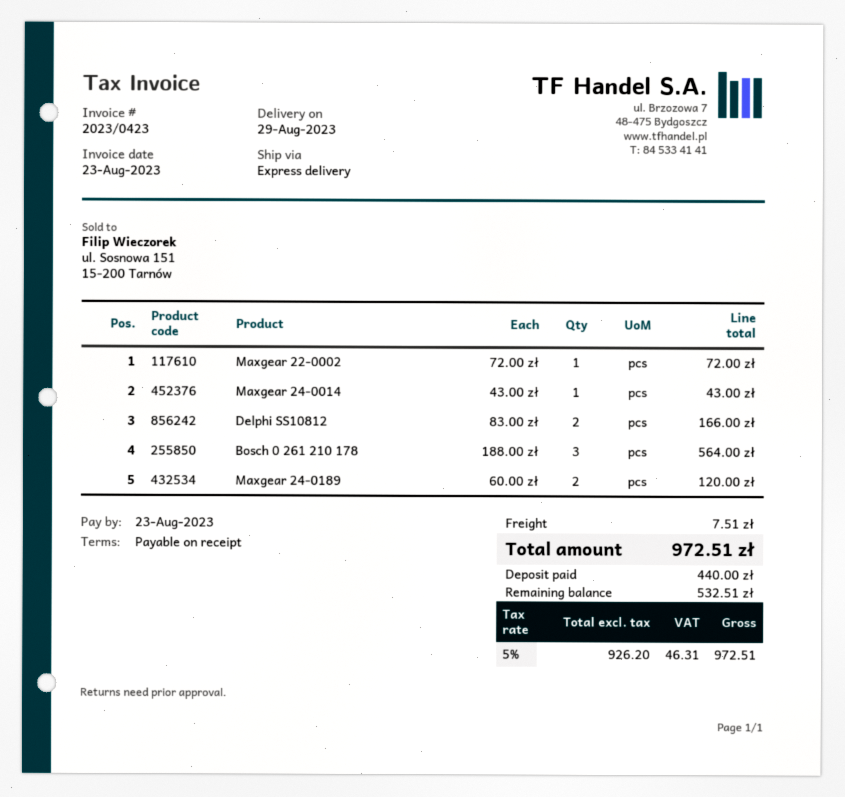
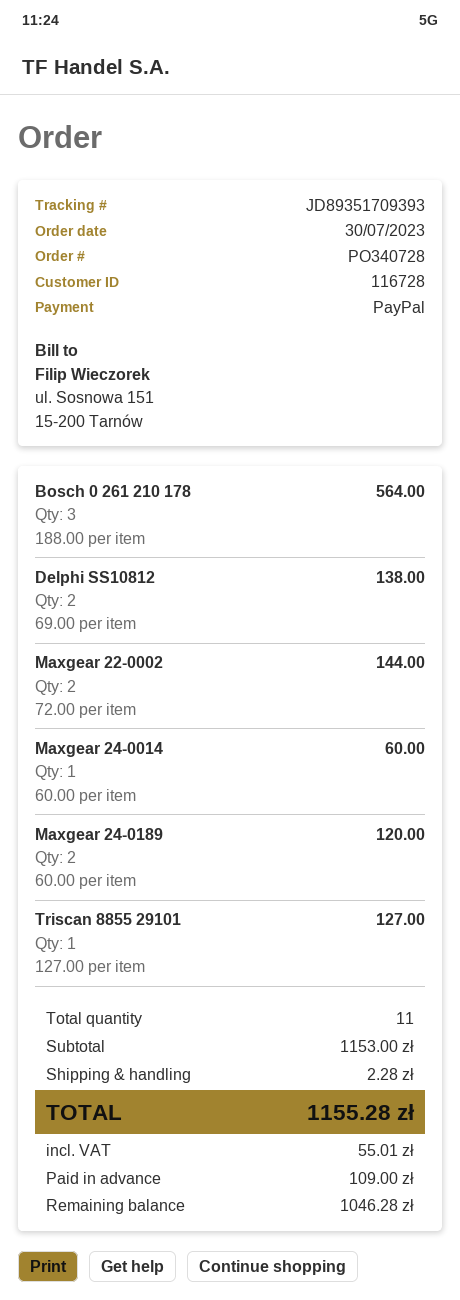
Maxgear 22-0002: 1 x 72.00 = 72.00 -> 2 x 72.00 = 144.00
Maxgear 24-0014: 1 x 43.00 = 43.00 -> 1 x 60.00 = 60.00
Delphi SS10812: 2 x 83.00 = 166.00 -> 2 x 69.00 = 138.00
Triscan 8855 29101: none -> 1 x 127.00 = 127.00
shipping: 7.51 -> 2.28
tax: 46.31 -> 55.01
total: 972.51 -> 1155.28
deposit: 440.00 -> 109.00
balance: 532.51 -> 1046.28

